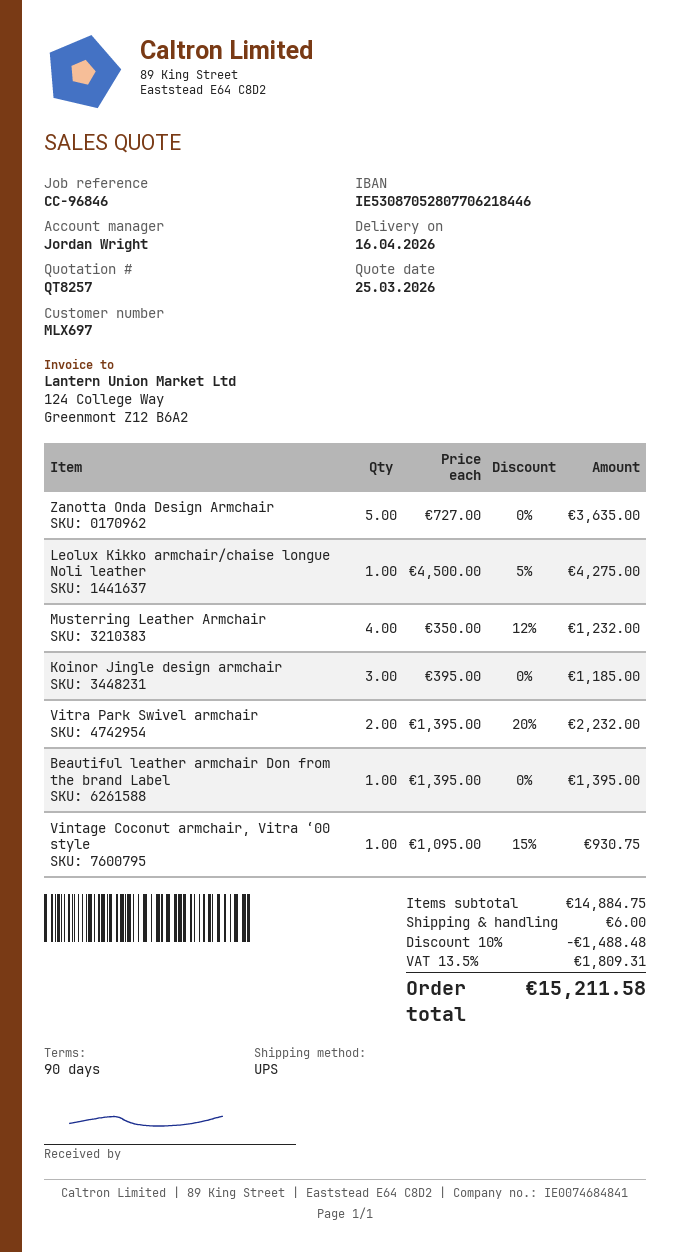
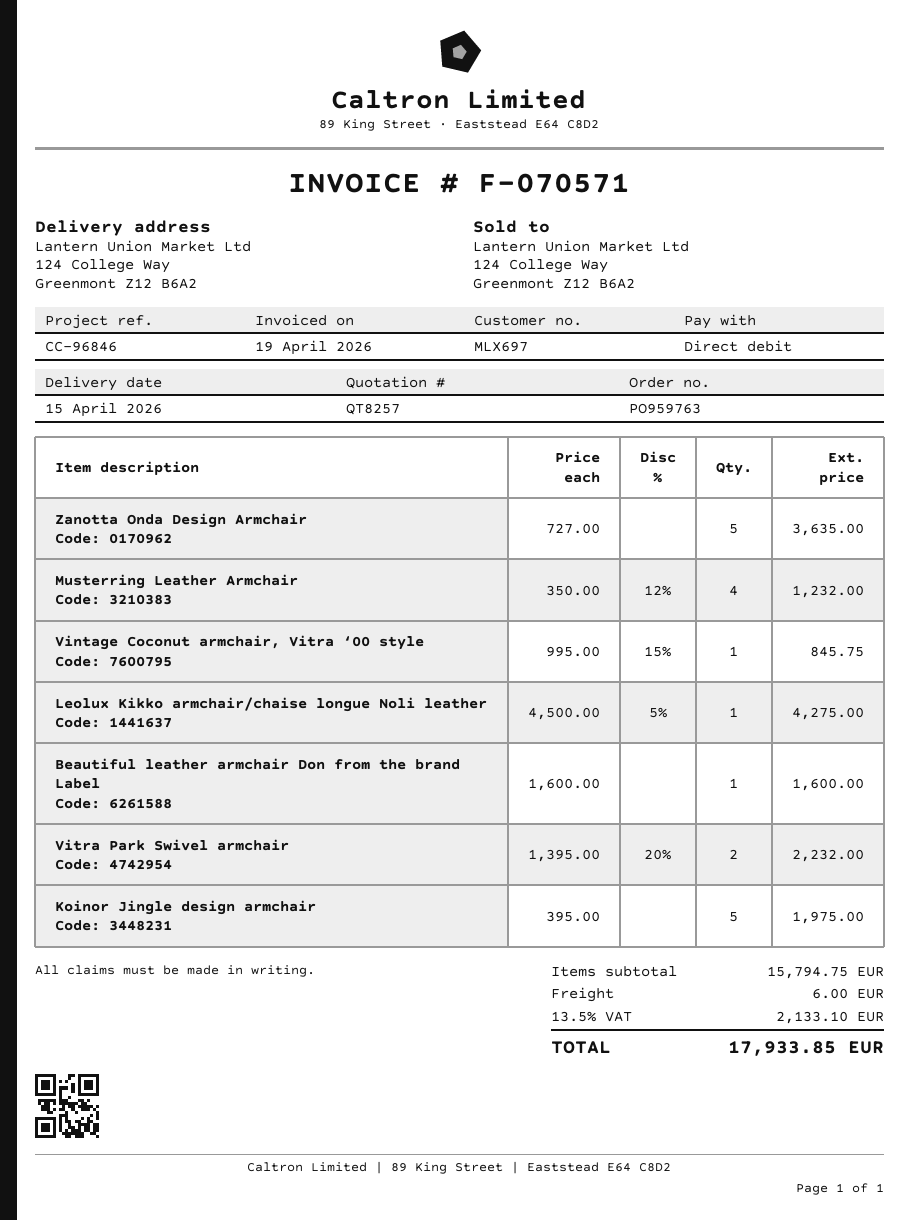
delivery date: 2026-04-16 -> 2026-04-15
Koinor Jingle design armchair: 3 x 395.00 = 1185.00 -> 5 x 395.00 = 1975.00
Beautiful leather armchair Don from the brand Label: 1 x 1395.00 = 1395.00 -> 1 x 1600.00 = 1600.00
Vintage Coconut armchair, Vitra ‘00 style: 1 x 1095.00 - 15% = 930.75 -> 1 x 995.00 - 15% = 845.75
subtotal: 14884.75 -> 15794.75
discount: 10% = 1488.48 -> none
tax: 13.5% = 1809.31 -> 13.5% = 2133.10
total: 15211.58 -> 17933.85

